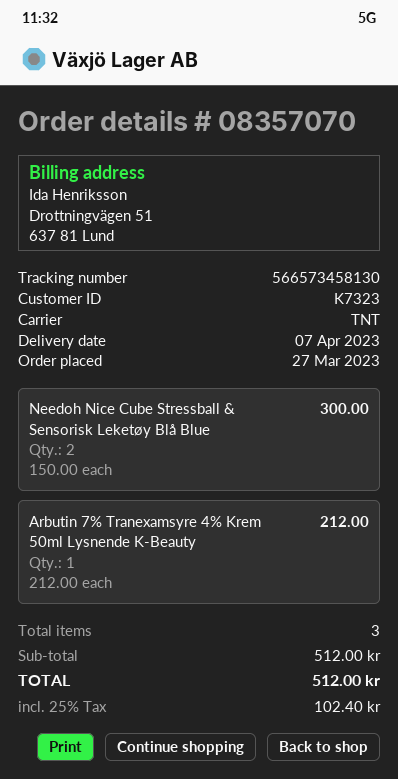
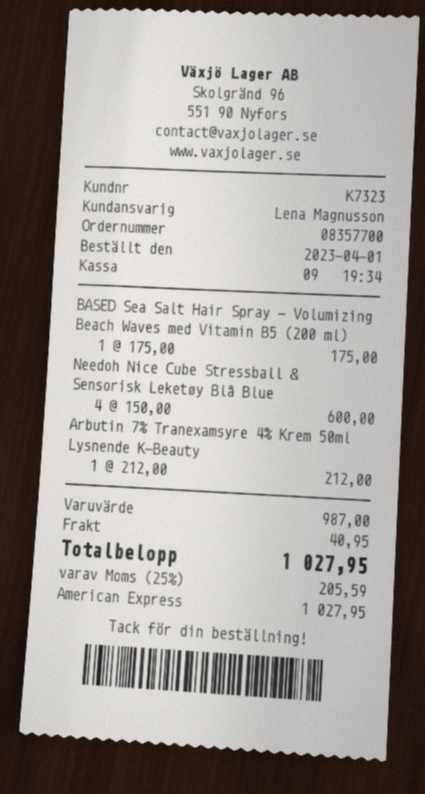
order number: 08357070 -> 08357700
order date: 2023-03-27 -> 2023-04-01
Needoh Nice Cube Stressball & Sensorisk Leketøy Blå Blue: 2 x 150.00 = 300.00 -> 4 x 150.00 = 600.00
BASED Sea Salt Hair Spray - Volumizing Beach Waves med Vitamin B5 (200 ml): none -> 1 x 175.00 = 175.00
subtotal: 512.00 -> 987.00
shipping: none -> 40.95
tax: 25% = 102.40 -> 25% = 205.59
total: 512.00 -> 1027.95

